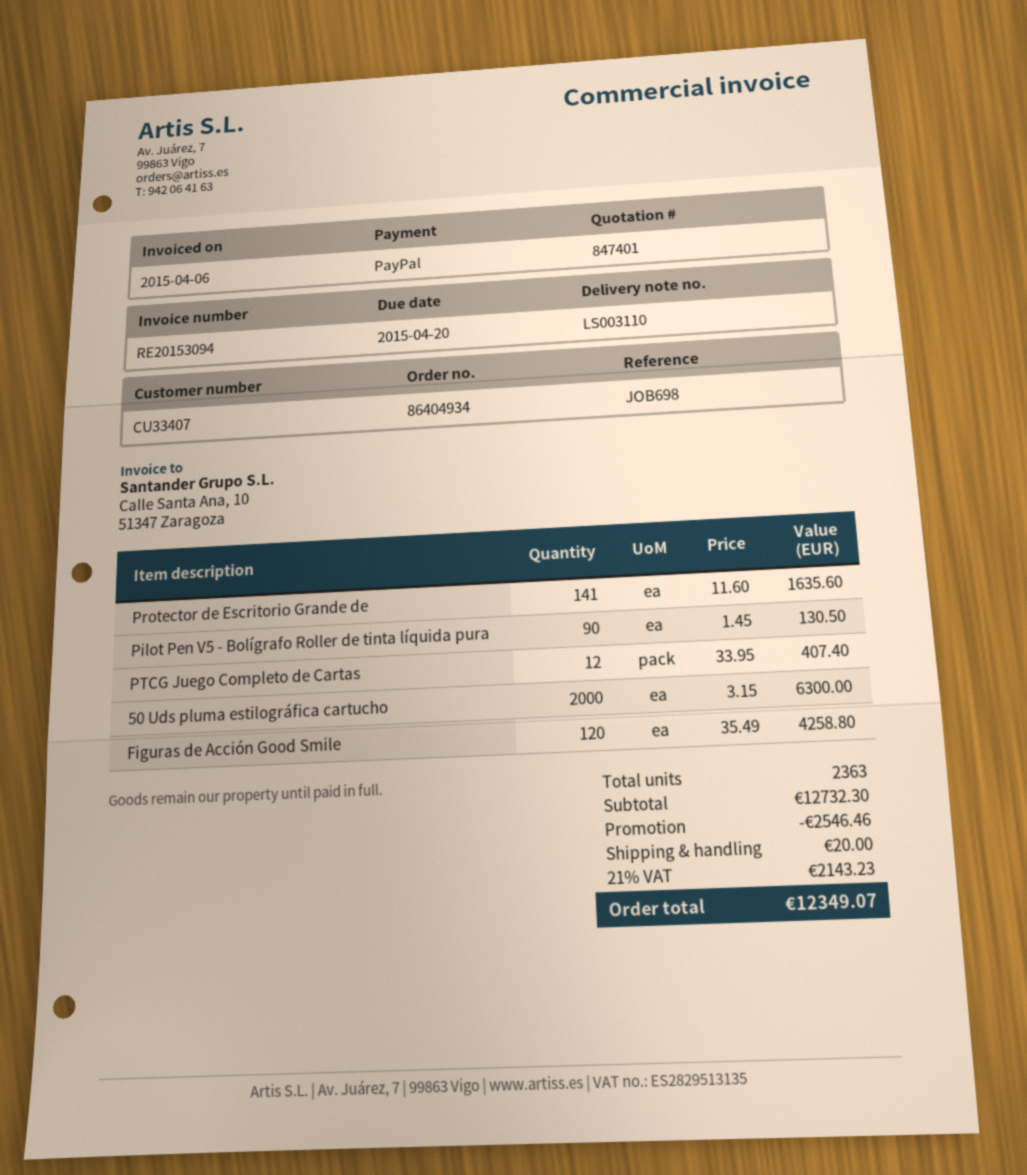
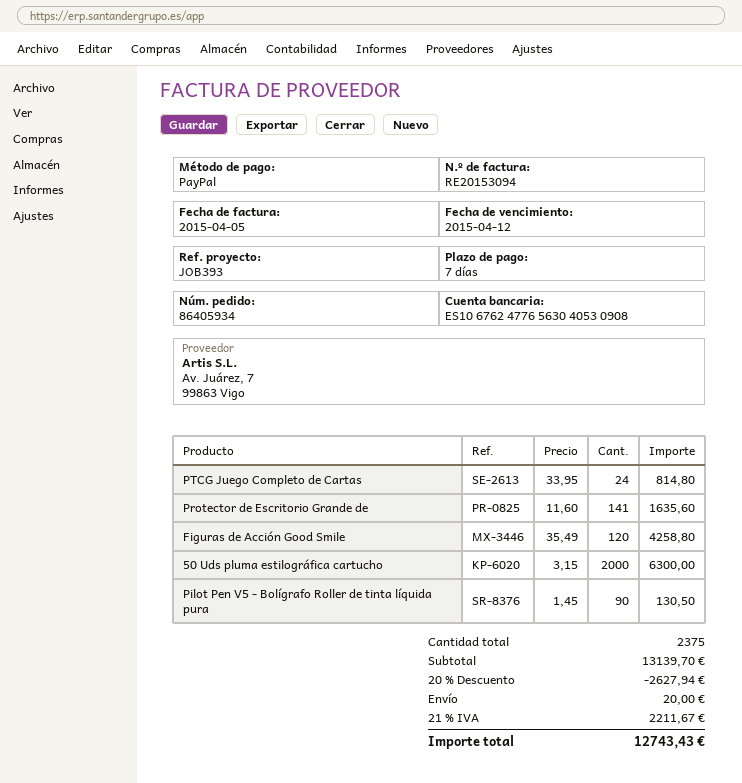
order number: 86404934 -> 86405934
invoice date: 2015-04-06 -> 2015-04-05
due date: 2015-04-20 -> 2015-04-12
reference: JOB698 -> JOB393
PTCG Juego Completo de Cartas: 12 x 33.95 = 407.40 -> 24 x 33.95 = 814.80
total quantity: 2363 -> 2375
subtotal: 12732.30 -> 13139.70
discount: 2546.46 -> 2627.94
tax: 21% = 2143.23 -> 21% = 2211.67
total: 12349.07 -> 12743.43

